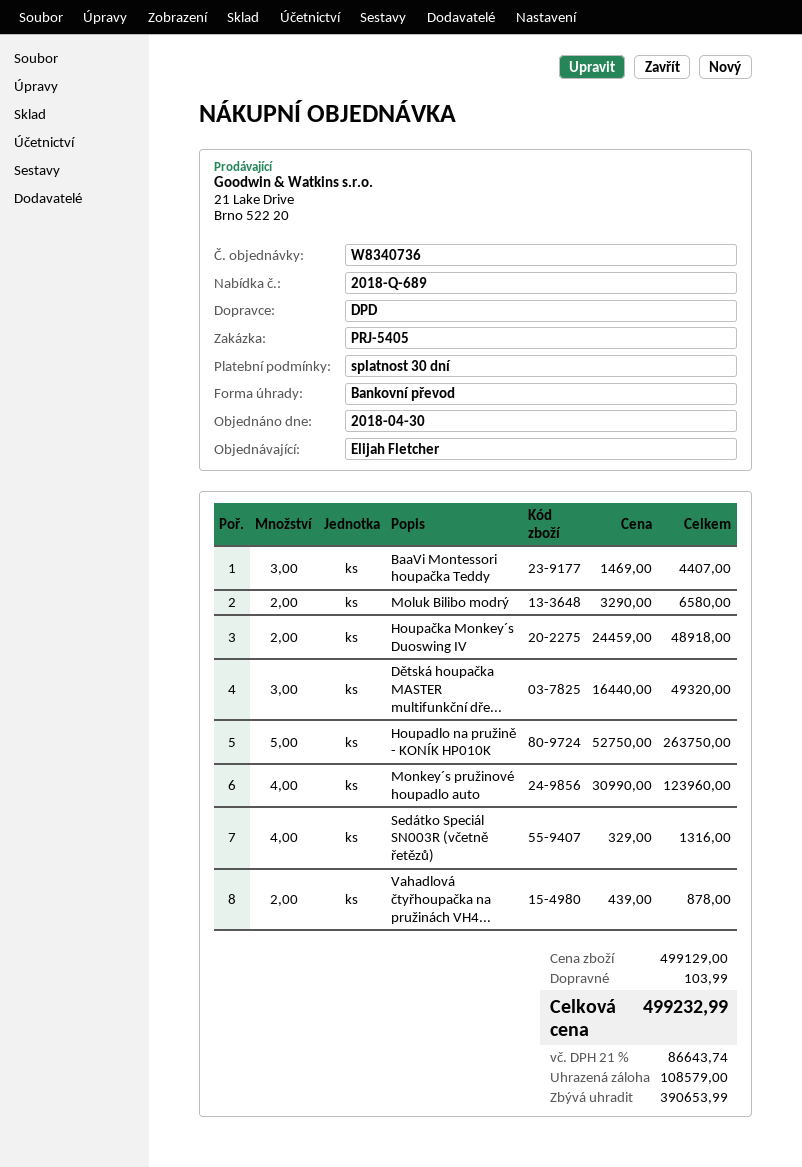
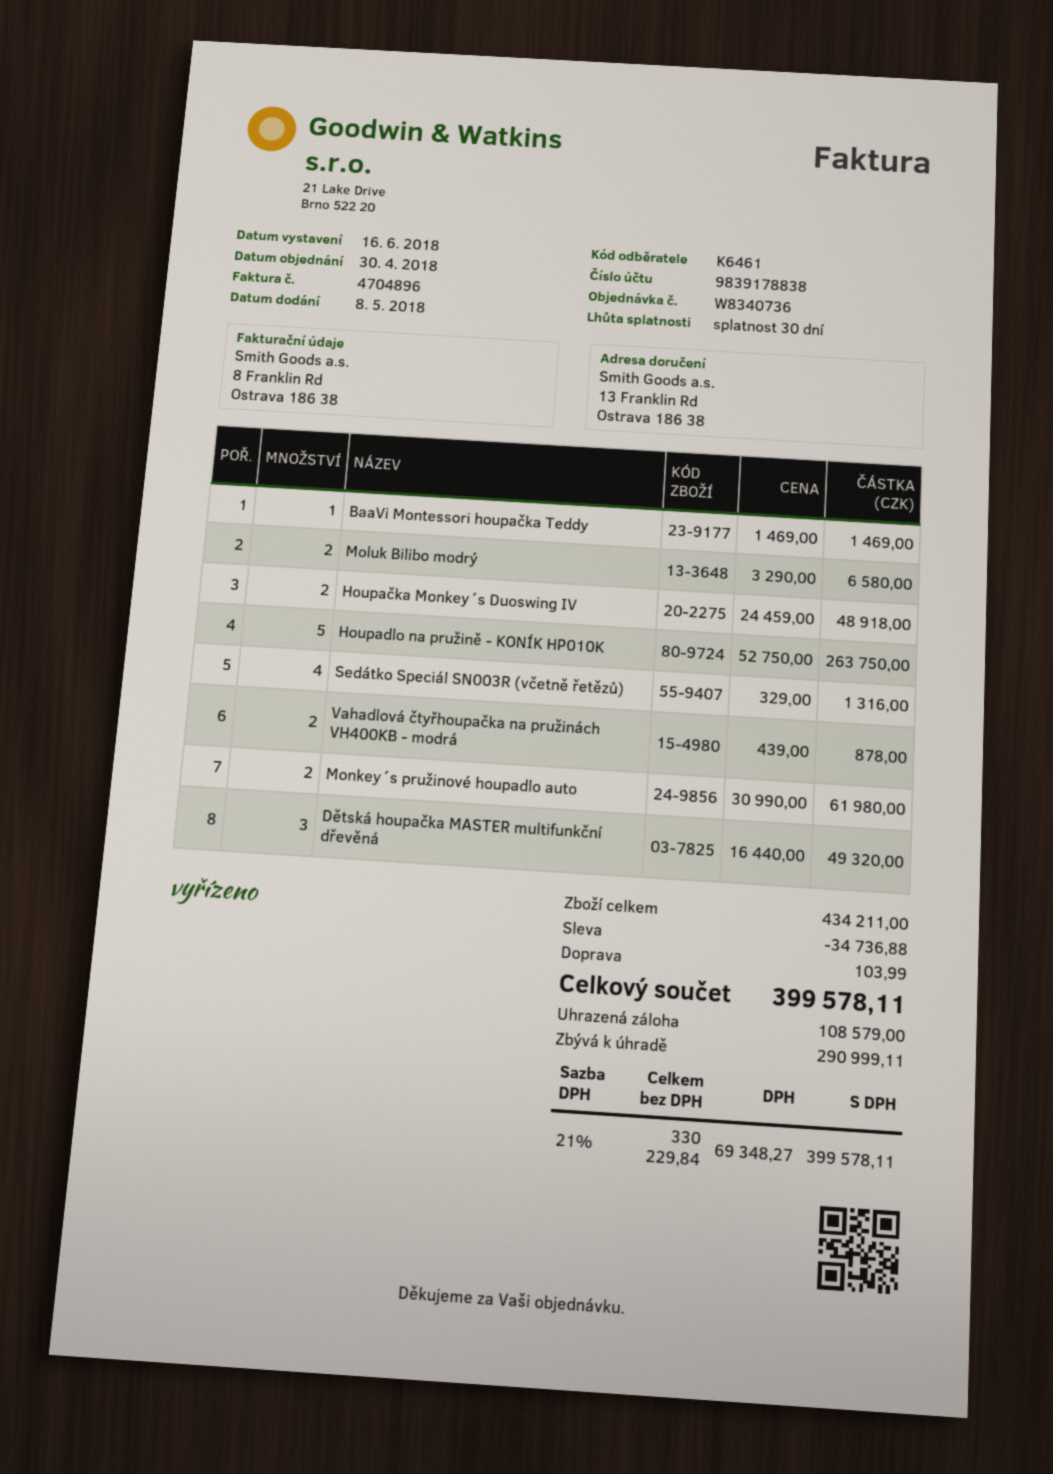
BaaVi Montessori houpačka Teddy: 3 x 1469.00 = 4407.00 -> 1 x 1469.00 = 1469.00
Monkey´s pružinové houpadlo auto: 4 x 30990.00 = 123960.00 -> 2 x 30990.00 = 61980.00
subtotal: 499129.00 -> 434211.00
discount: none -> 34736.88
tax: 21% = 86643.74 -> 21% = 69348.27
total: 499232.99 -> 399578.11
balance: 390653.99 -> 290999.11

